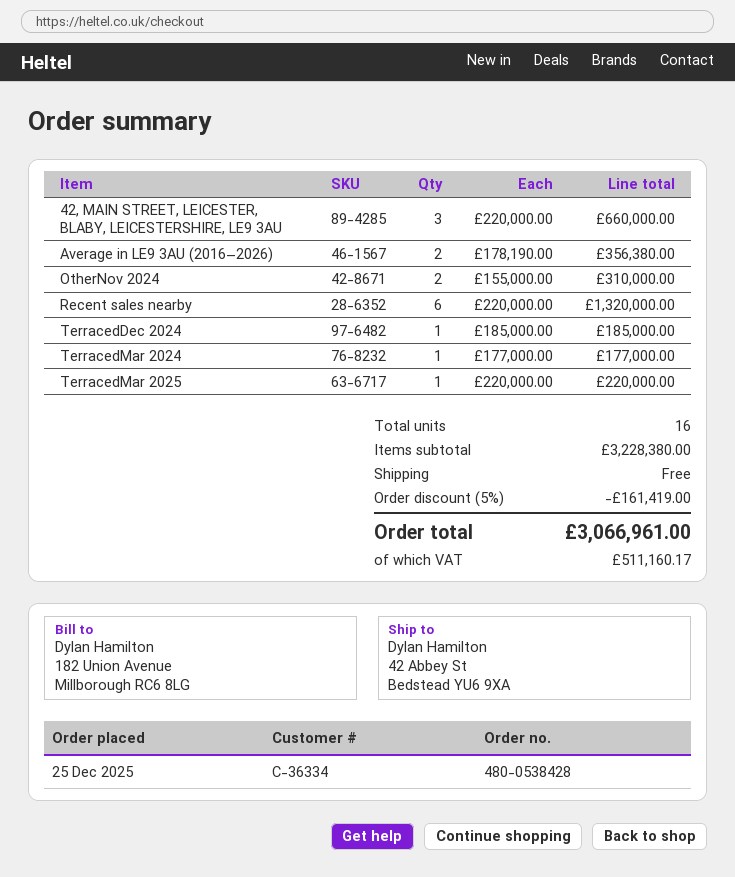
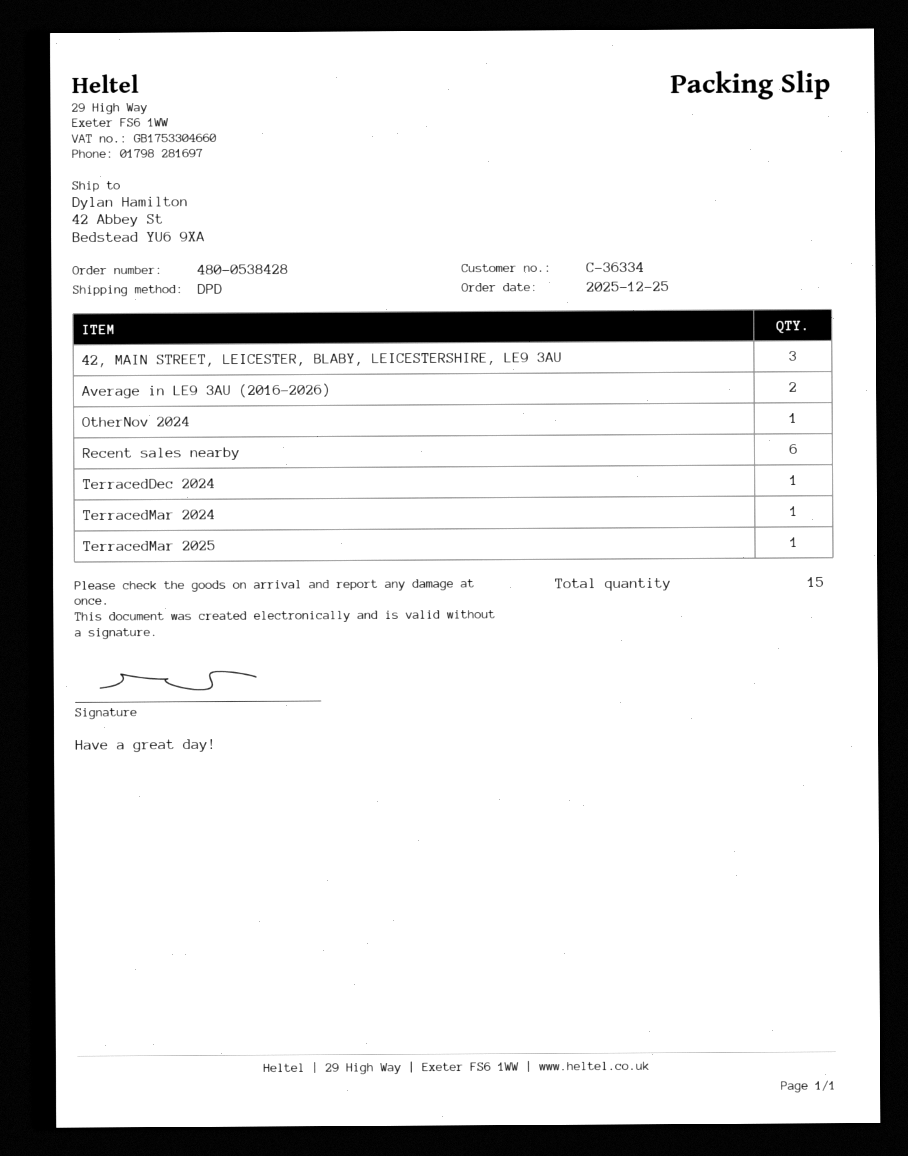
OtherNov 2024: 2 -> 1
total quantity: 16 -> 15

